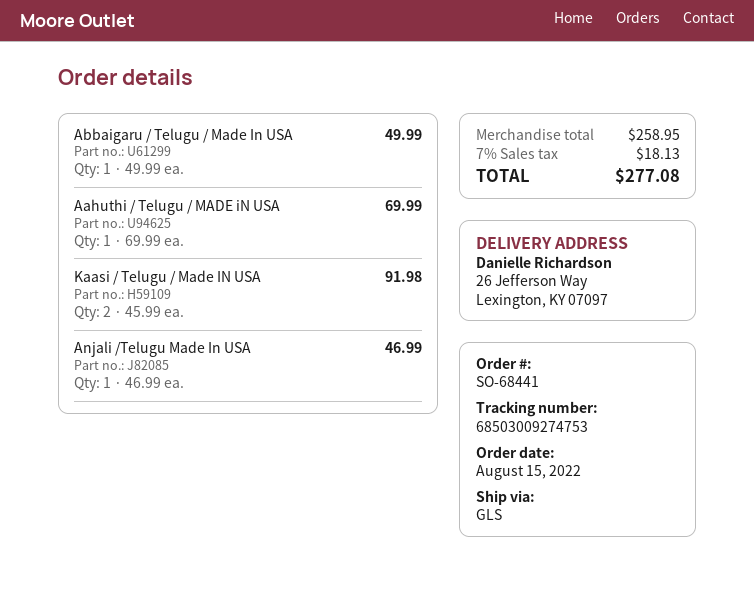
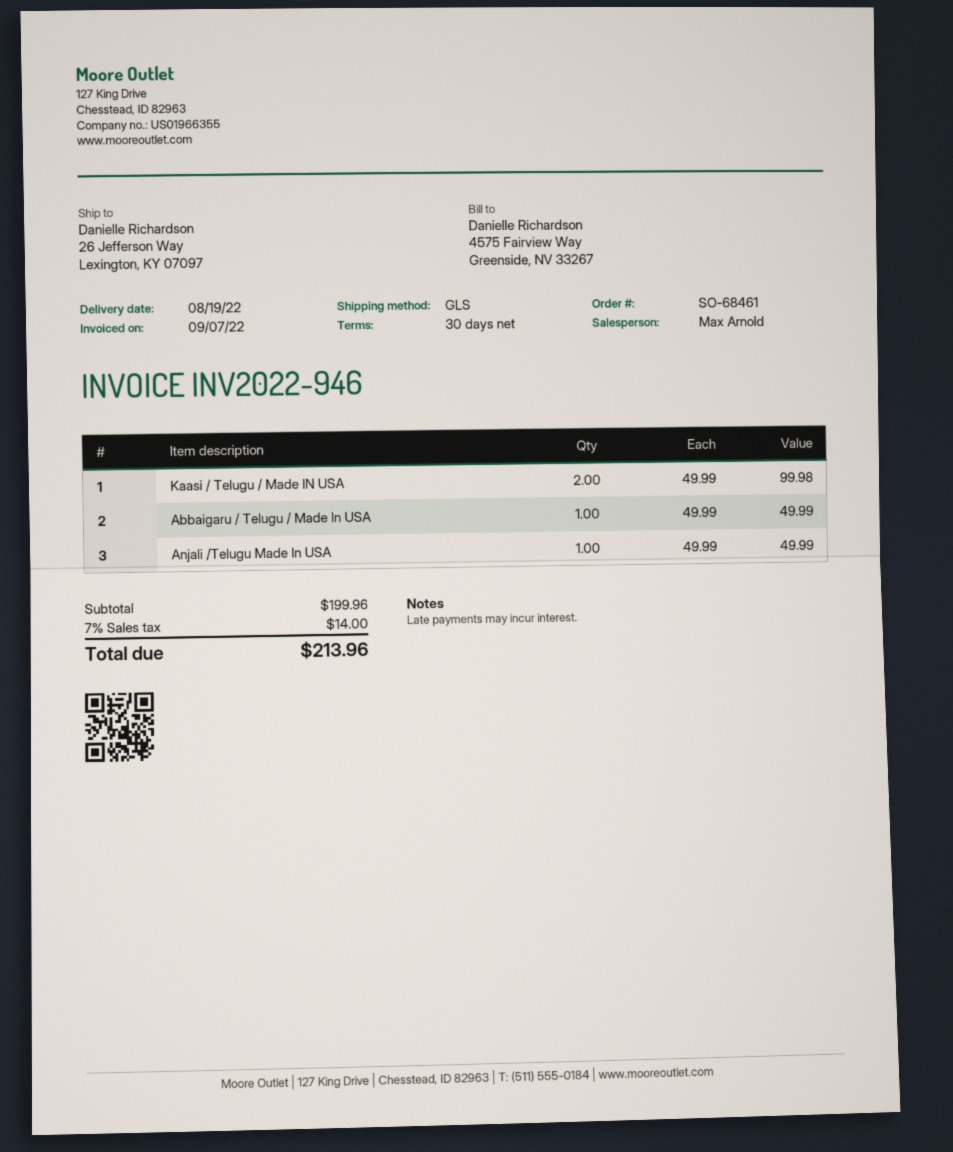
order number: SO-68441 -> SO-68461
Aahuthi / Telugu / MADE iN USA: 1 x 69.99 = 69.99 -> none
Kaasi / Telugu / Made IN USA: 2 x 45.99 = 91.98 -> 2 x 49.99 = 99.98
Anjali /Telugu Made In USA: 1 x 46.99 = 46.99 -> 1 x 49.99 = 49.99
subtotal: 258.95 -> 199.96
tax: 7% = 18.13 -> 7% = 14.00
total: 277.08 -> 213.96

